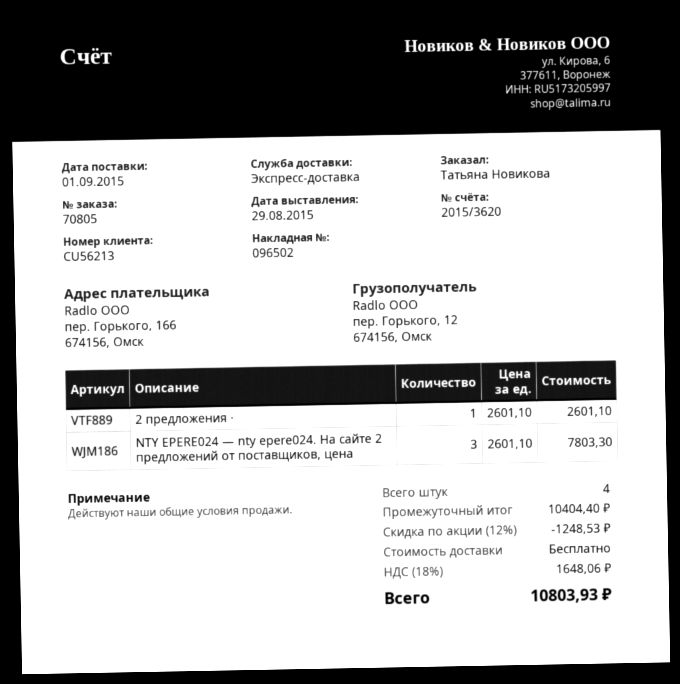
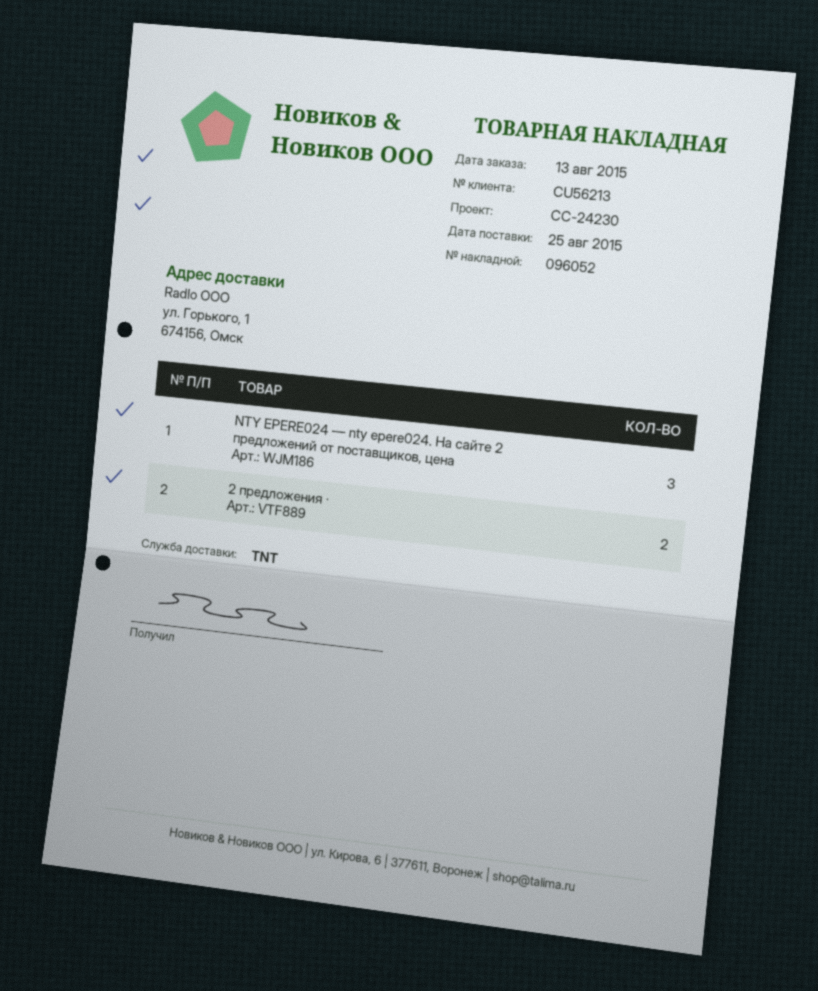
delivery note number: 096502 -> 096052
delivery date: 2015-09-01 -> 2015-08-25
shipping method: express -> TNT
ship to: пер. Горького, 12, 674156, Омск -> ул. Горького, 1, 674156, Омск
2 предложения ·: 1 -> 2

